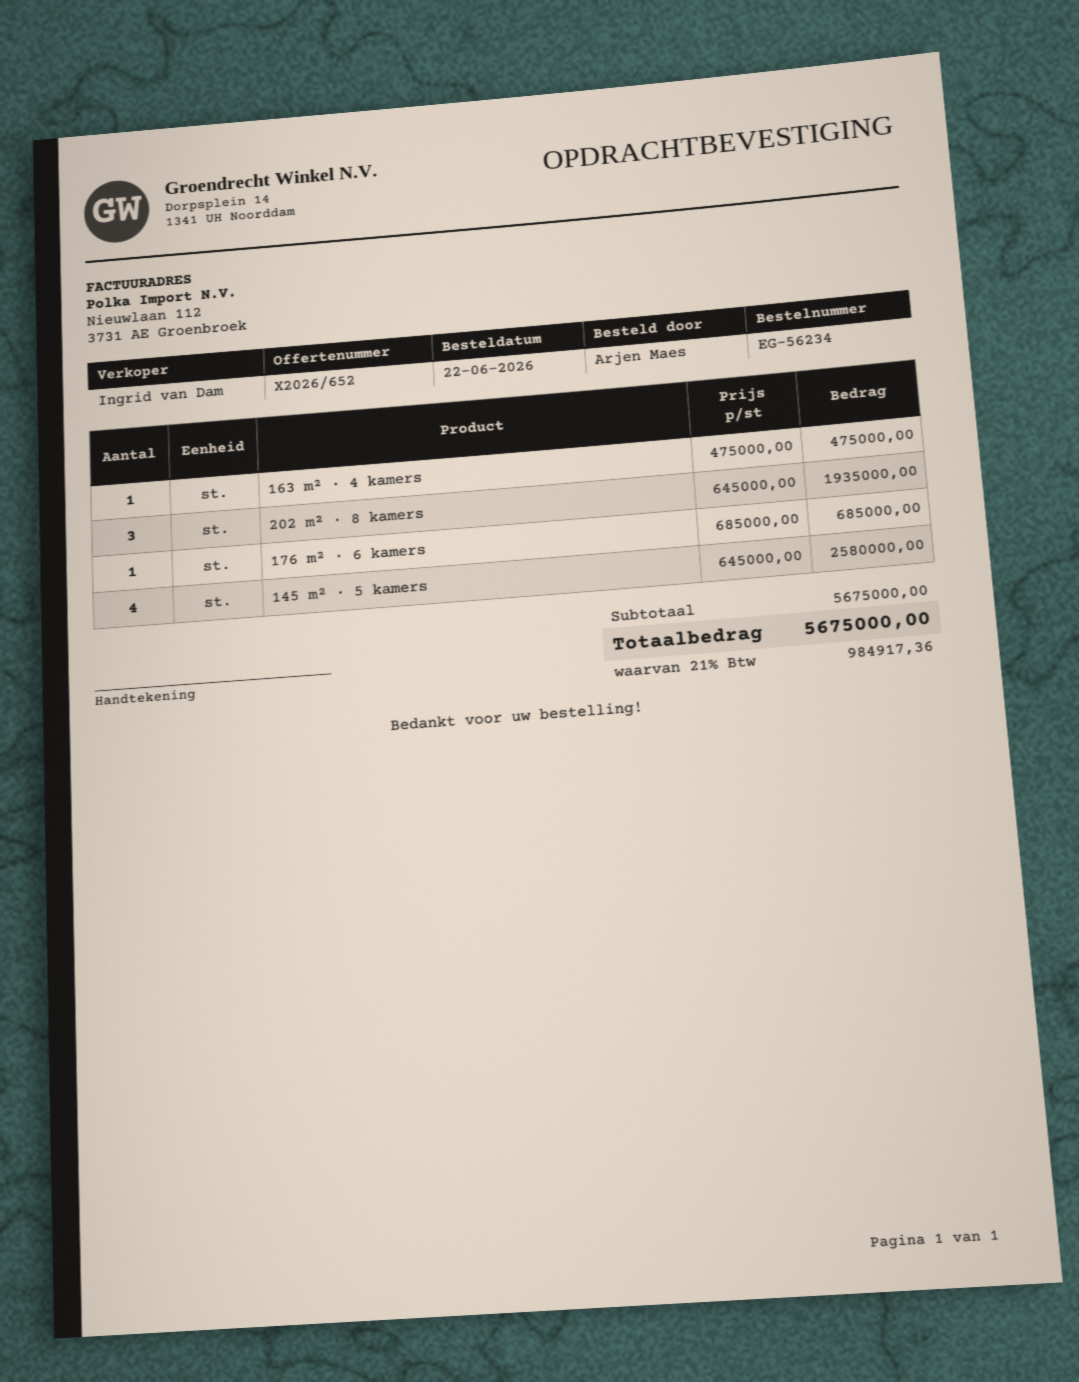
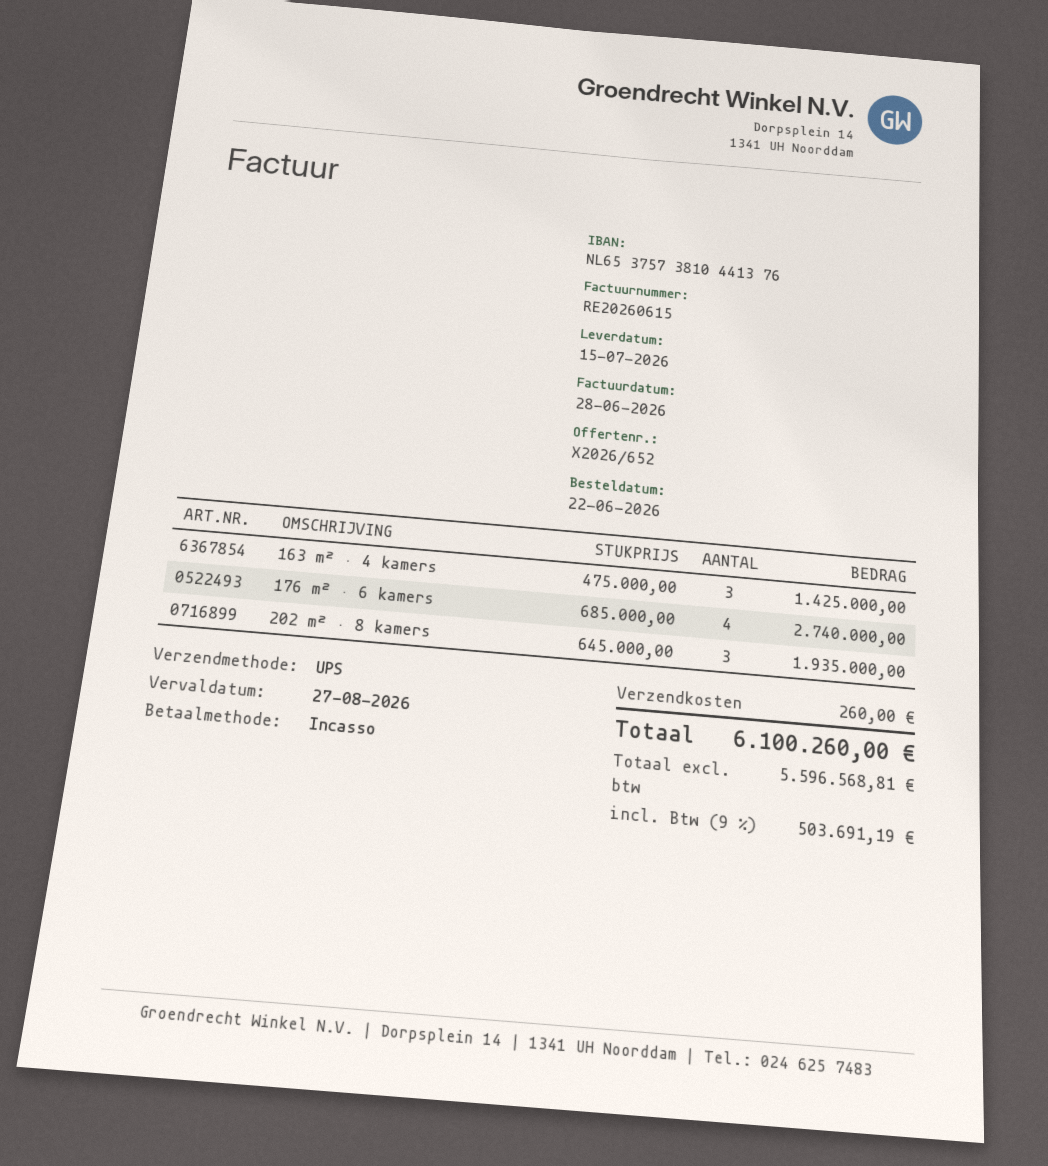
163 m² · 4 kamers: 1 x 475000.00 = 475000.00 -> 3 x 475000.00 = 1425000.00
176 m² · 6 kamers: 1 x 685000.00 = 685000.00 -> 4 x 685000.00 = 2740000.00
145 m² · 5 kamers: 4 x 645000.00 = 2580000.00 -> none
shipping: none -> 260.00
tax: 21% = 984917.36 -> 9% = 503691.19
total: 5675000.00 -> 6100260.00

